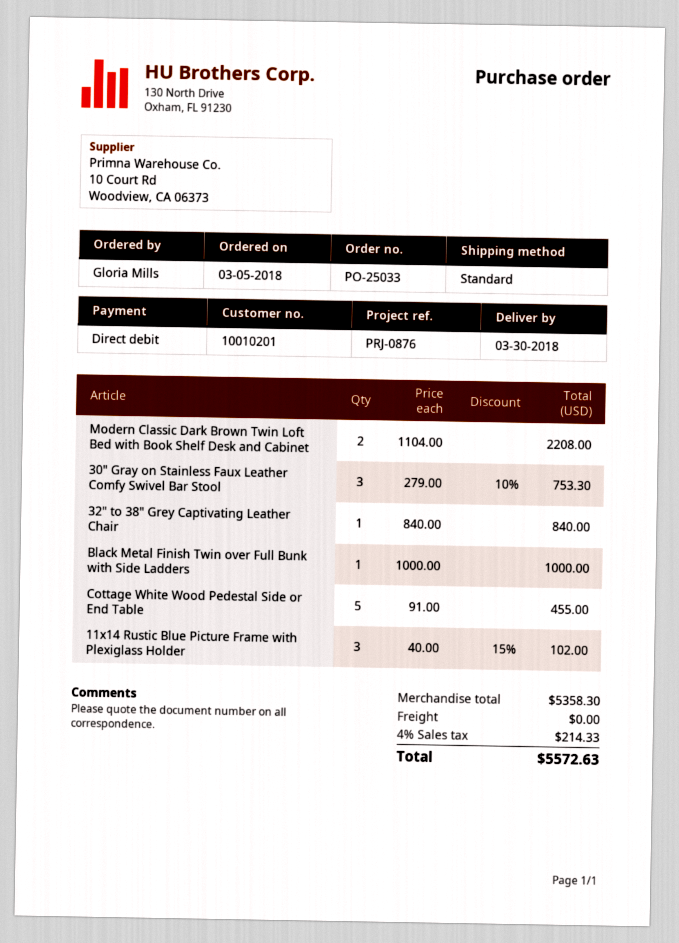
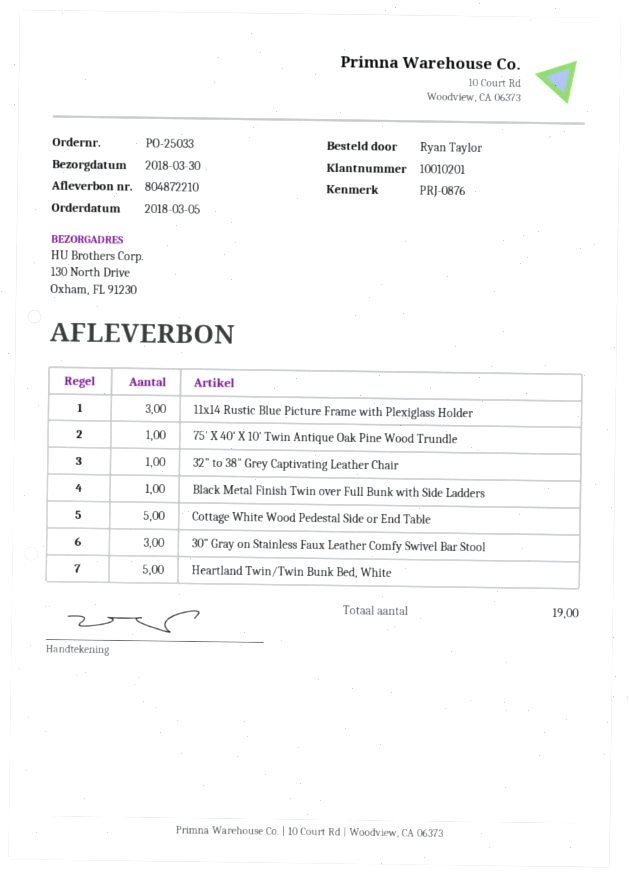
ordered by: Gloria Mills -> Ryan Taylor
Modern Classic Dark Brown Twin Loft Bed with Book Shelf Desk and Cabinet: 2 -> none
75' X 40' X 10' Twin Antique Oak Pine Wood Trundle: none -> 1
Heartland Twin/Twin Bunk Bed, White: none -> 5

